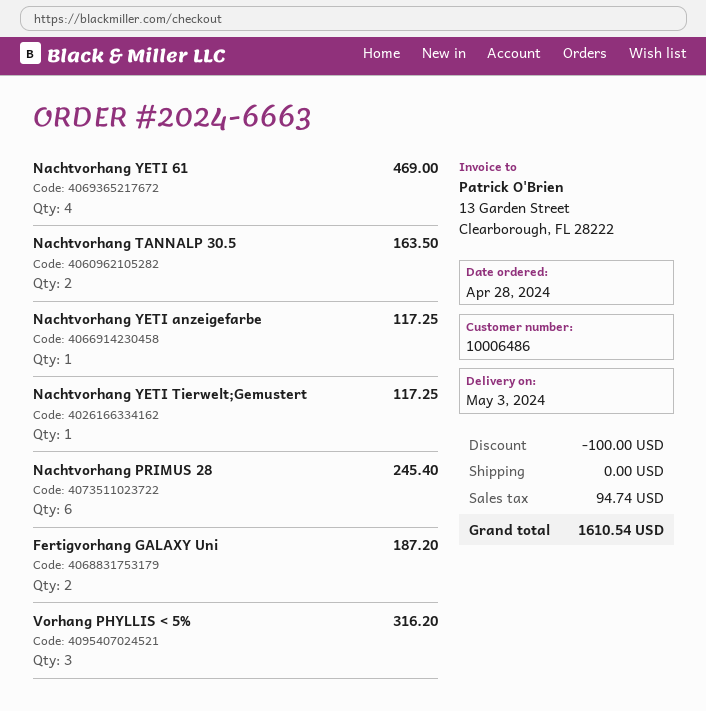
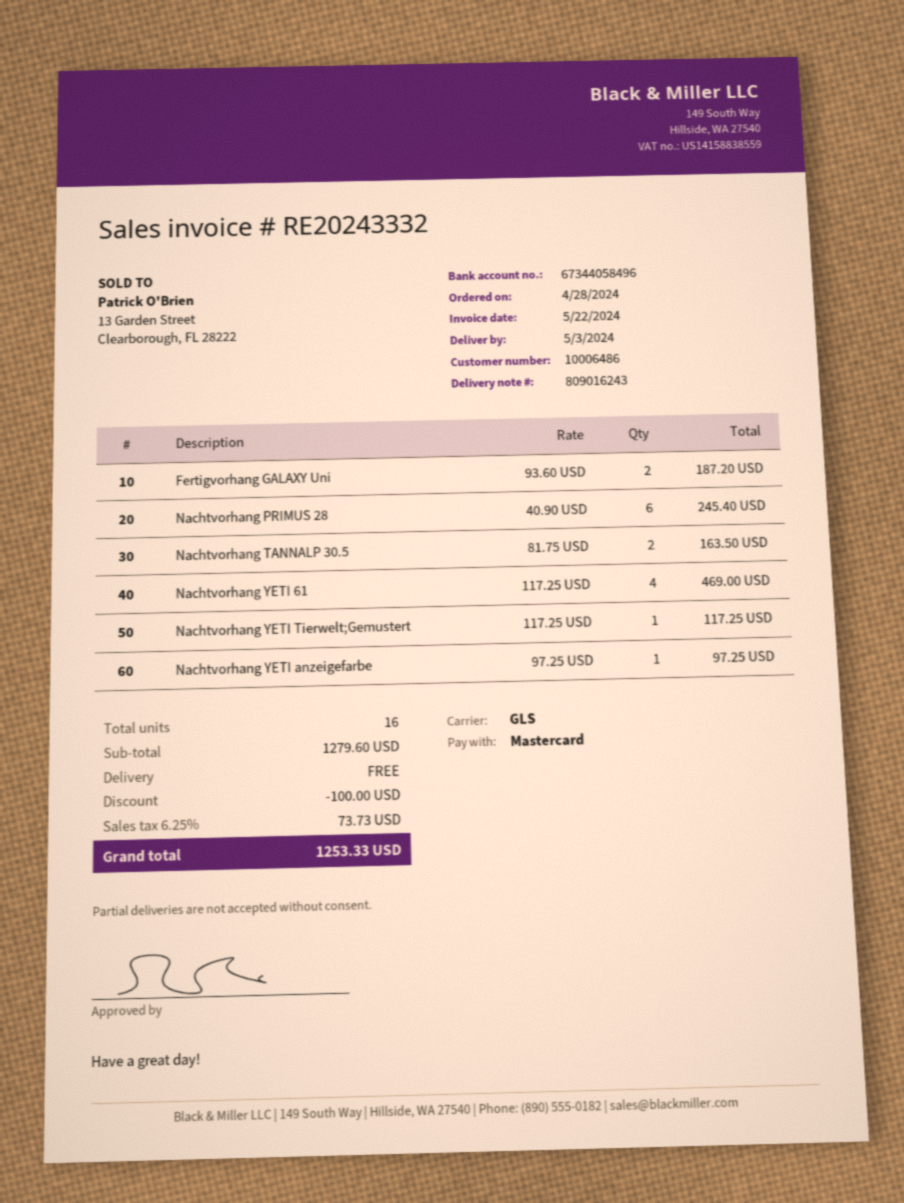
Nachtvorhang YETI anzeigefarbe: 1 for 117.25 -> 1 for 97.25
Vorhang PHYLLIS < 5%: 3 for 316.20 -> none
tax: 94.74 -> 73.73
total: 1610.54 -> 1253.33

